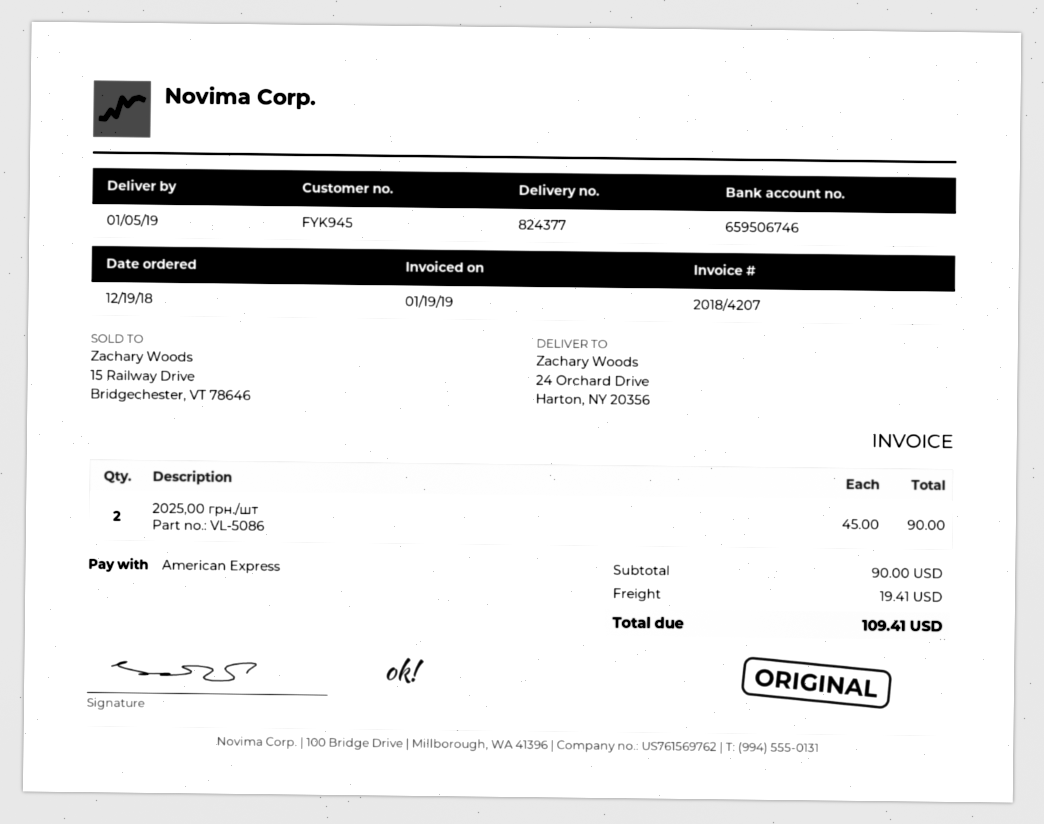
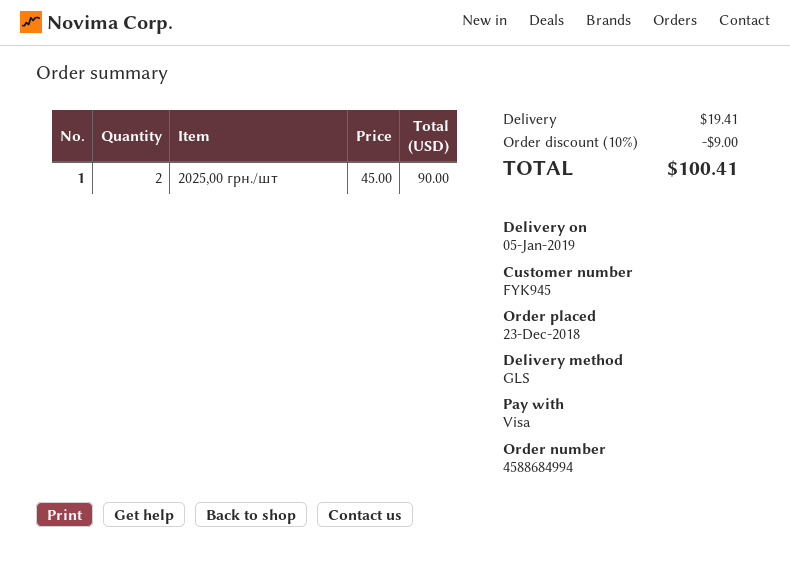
order date: 2018-12-19 -> 2018-12-23
payment method: American Express -> Visa
discount: none -> 10% = 9.00
total: 109.41 -> 100.41

